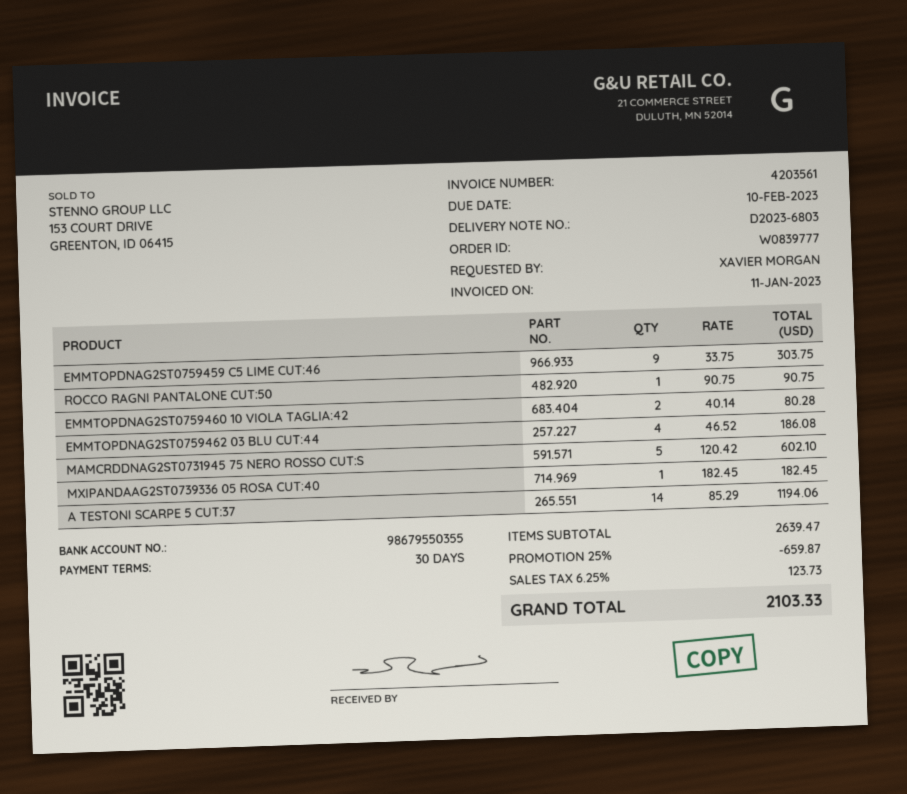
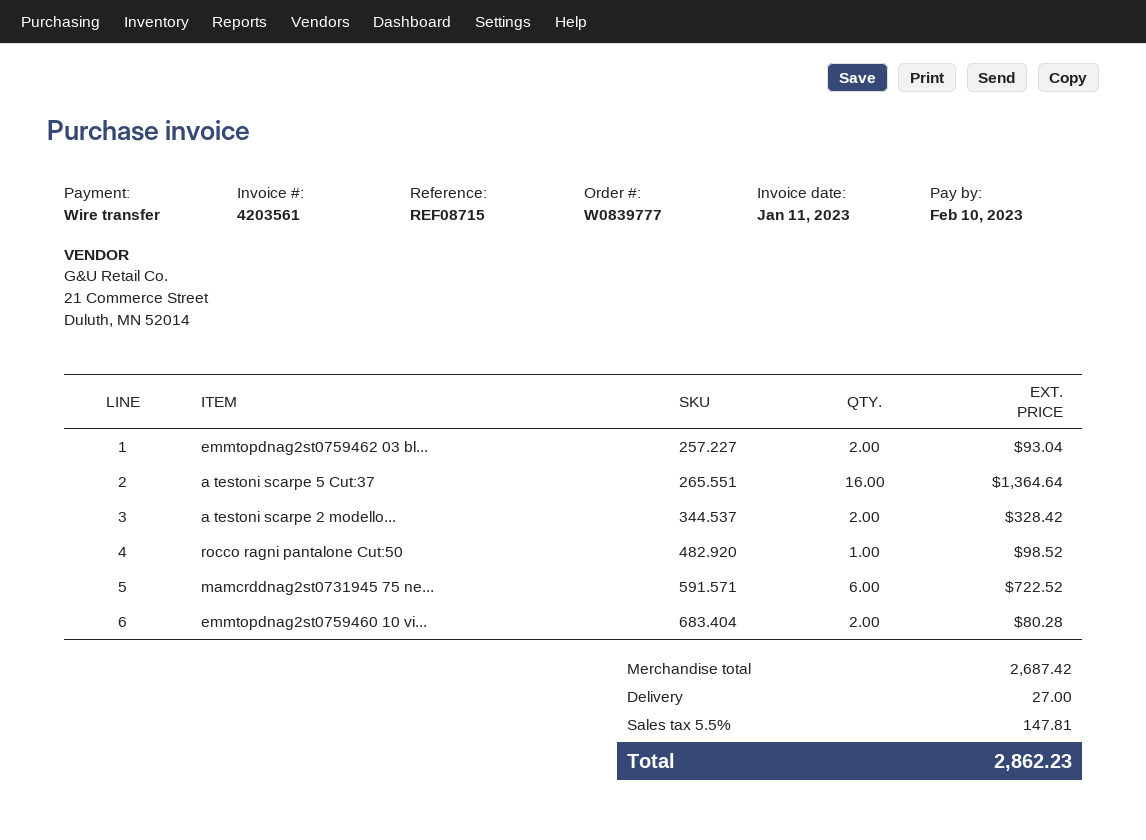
EMMTOPDNAG2ST0759459 C5 LIME CUT:46: 9 for 303.75 -> none
ROCCO RAGNI PANTALONE CUT:50: 1 for 90.75 -> 1 for 98.52
EMMTOPDNAG2ST0759462 03 BLU CUT:44: 4 for 186.08 -> 2 for 93.04
MAMCRDDNAG2ST0731945 75 NERO ROSSO CUT:S: 5 for 602.10 -> 6 for 722.52
MXIPANDAAG2ST0739336 05 ROSA CUT:40: 1 for 182.45 -> none
A TESTONI SCARPE 5 CUT:37: 14 for 1194.06 -> 16 for 1364.64
a testoni scarpe 2 modello...: none -> 2 for 328.42
subtotal: 2639.47 -> 2687.42
discount: 25% = 659.87 -> none
shipping: none -> 27.00
tax: 6.25% = 123.73 -> 5.5% = 147.81
total: 2103.33 -> 2862.23

